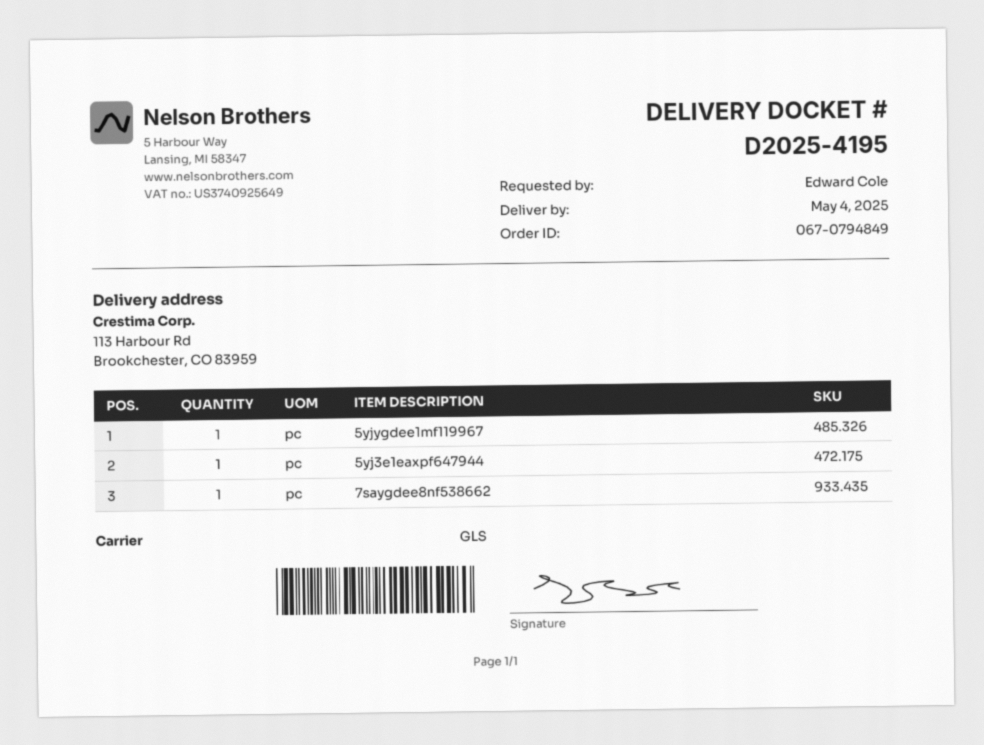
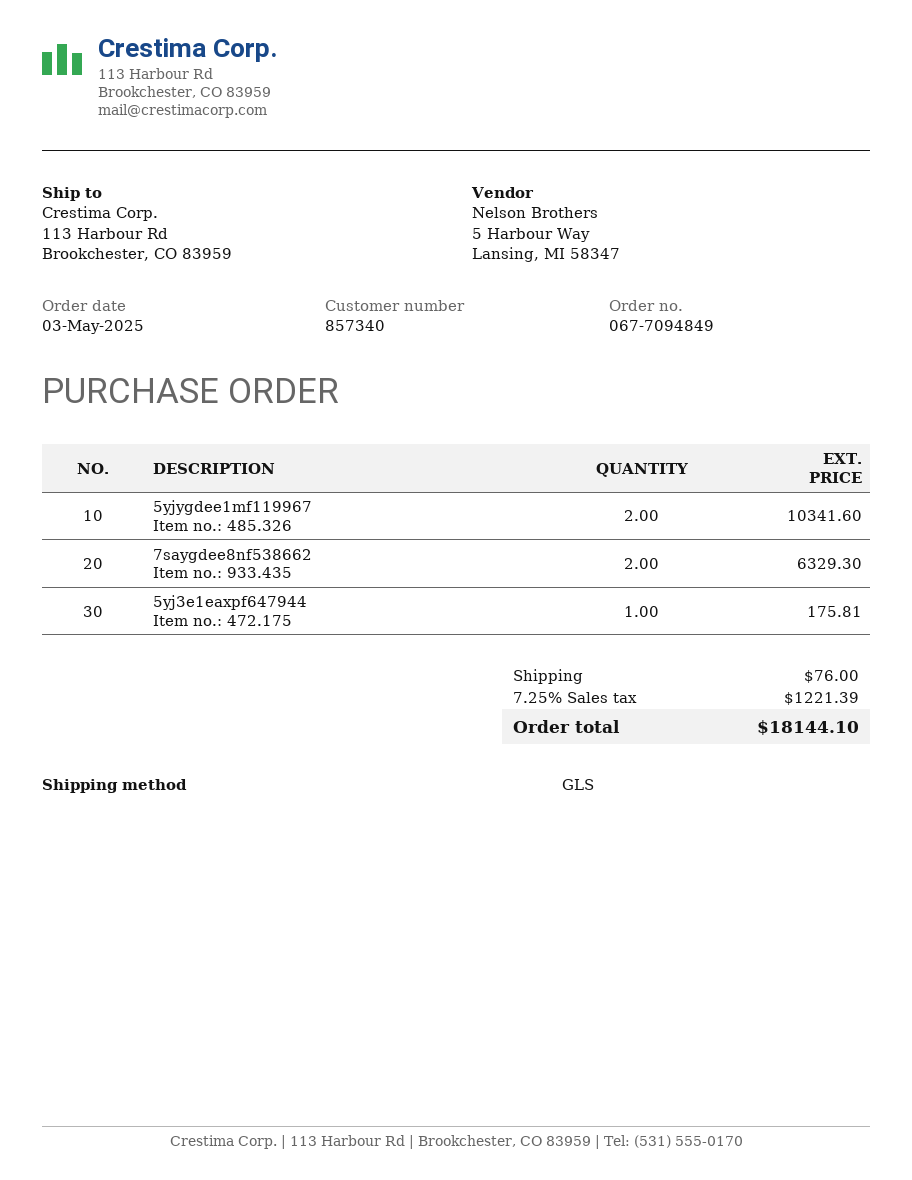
order number: 067-0794849 -> 067-7094849
5yjygdee1mf119967: 1 -> 2
7saygdee8nf538662: 1 -> 2

